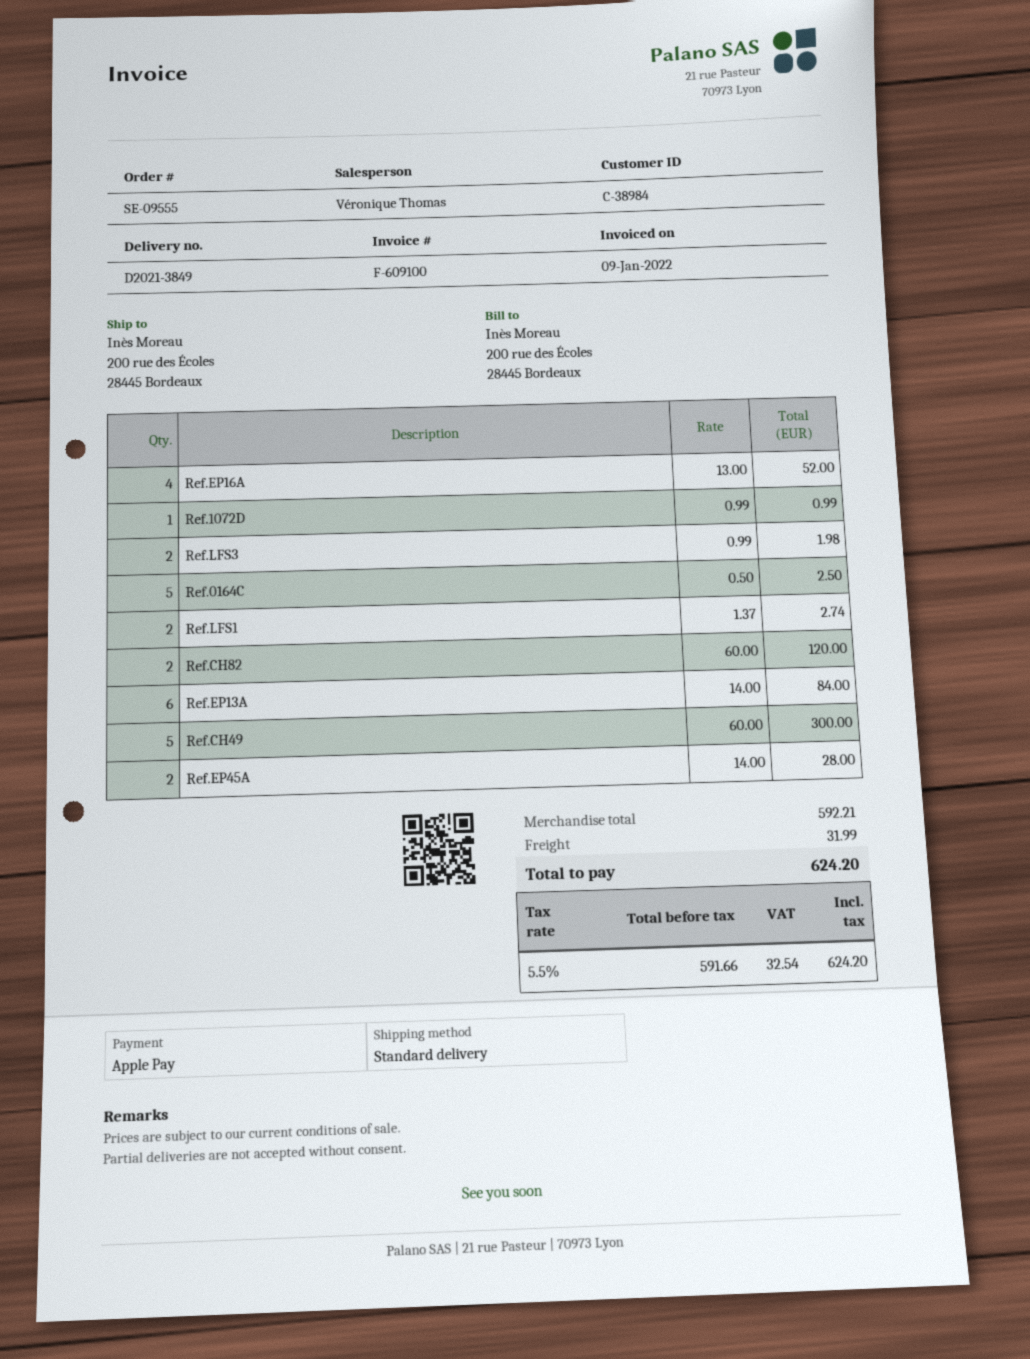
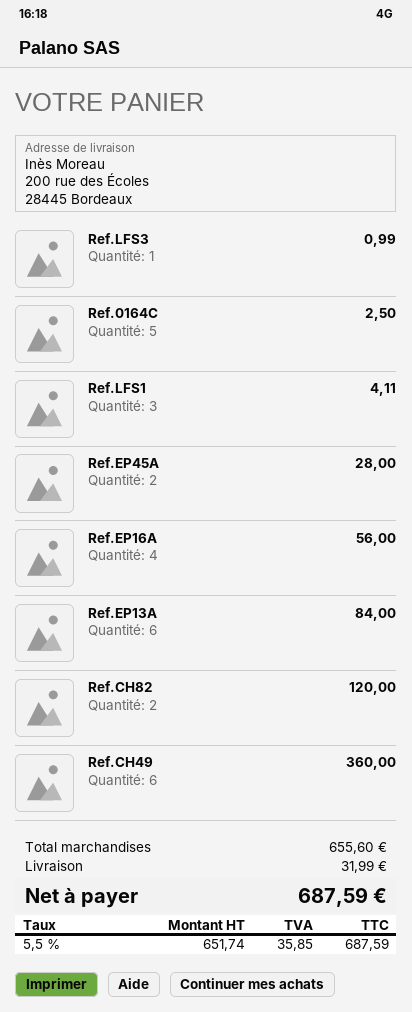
Ref.EP16A: 4 for 52.00 -> 4 for 56.00
Ref.1072D: 1 for 0.99 -> none
Ref.LFS3: 2 for 1.98 -> 1 for 0.99
Ref.LFS1: 2 for 2.74 -> 3 for 4.11
Ref.CH49: 5 for 300.00 -> 6 for 360.00
subtotal: 592.21 -> 655.60
net: 591.66 -> 651.74
tax: 5.5% = 32.54 -> 5.5% = 35.85
total: 624.20 -> 687.59

